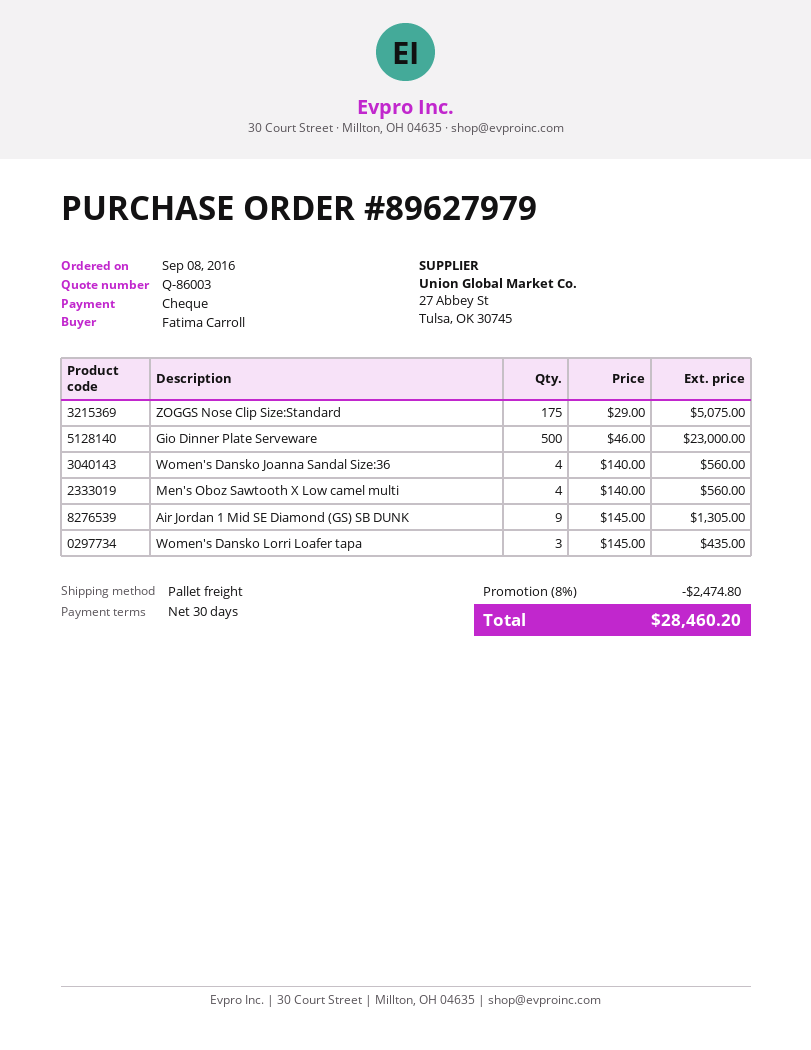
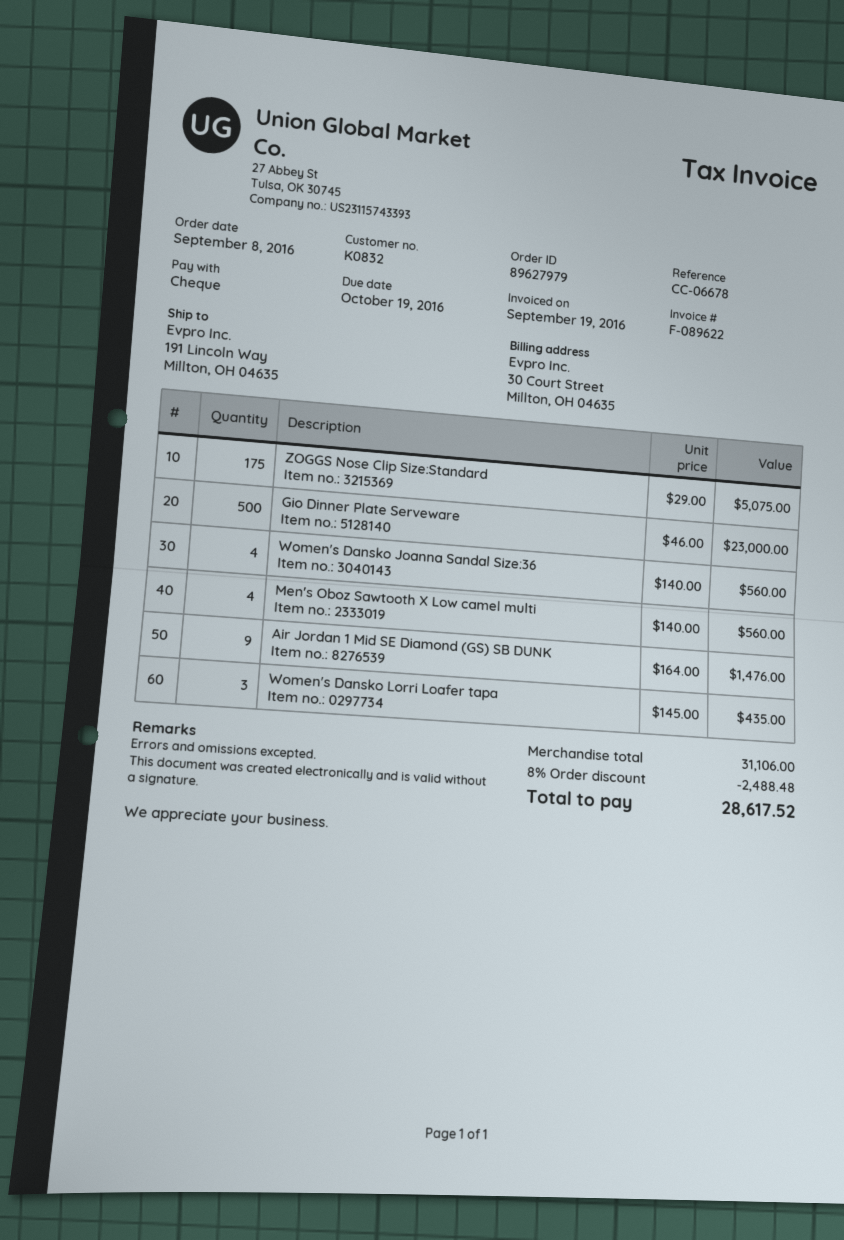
Air Jordan 1 Mid SE Diamond (GS) SB DUNK: 9 x 145.00 = 1305.00 -> 9 x 164.00 = 1476.00
discount: 8% = 2474.80 -> 8% = 2488.48
total: 28460.20 -> 28617.52

